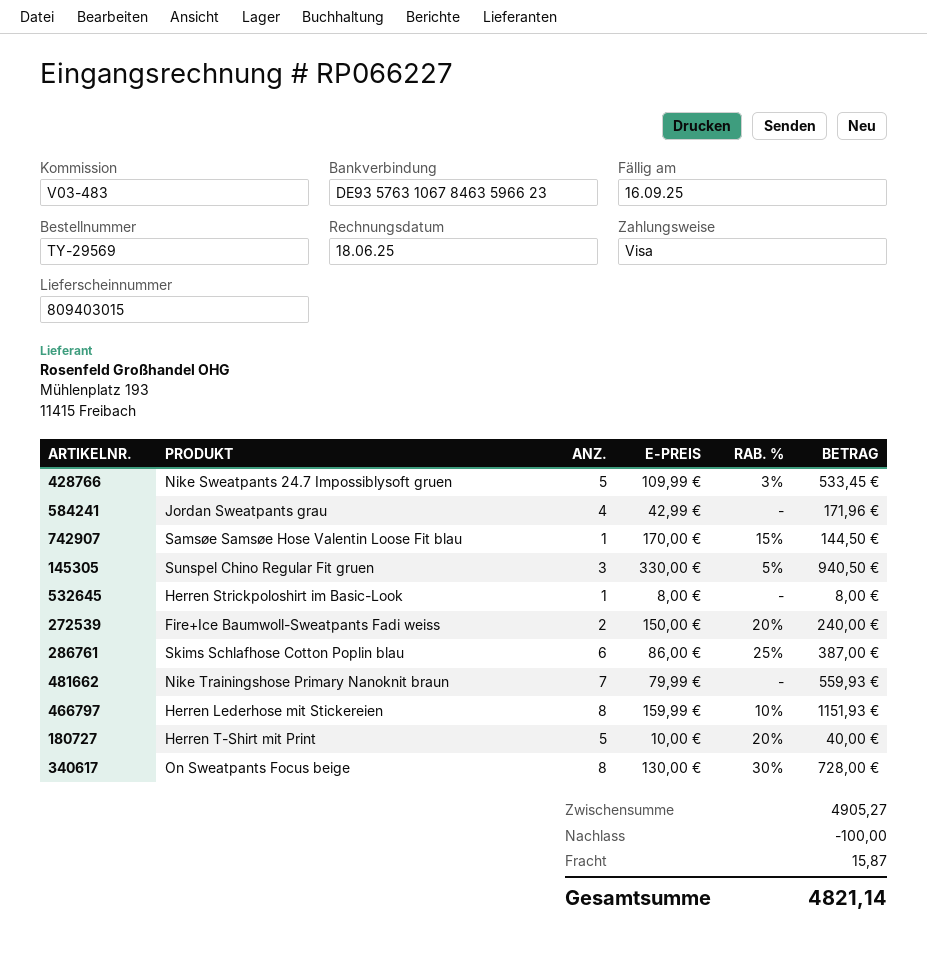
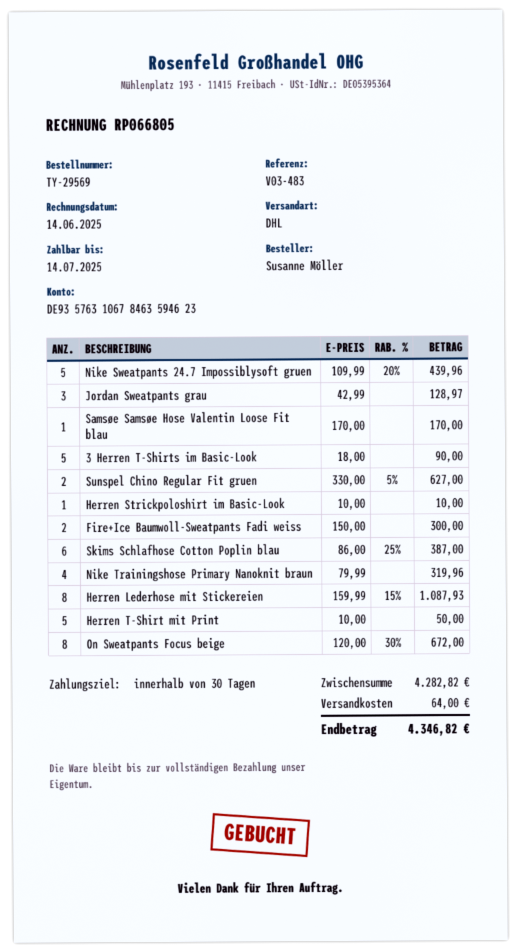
invoice number: RP066227 -> RP066805
invoice date: 2025-06-18 -> 2025-06-14
due date: 2025-09-16 -> 2025-07-14
bank account: DE93576310678463596623 -> DE93576310678463594623
Nike Sweatpants 24.7 Impossiblysoft gruen: 5 x 109.99 - 3% = 533.45 -> 5 x 109.99 - 20% = 439.96
Jordan Sweatpants grau: 4 x 42.99 = 171.96 -> 3 x 42.99 = 128.97
Samsøe Samsøe Hose Valentin Loose Fit blau: 1 x 170.00 - 15% = 144.50 -> 1 x 170.00 = 170.00
Sunspel Chino Regular Fit gruen: 3 x 330.00 - 5% = 940.50 -> 2 x 330.00 - 5% = 627.00
Herren Strickpoloshirt im Basic-Look: 1 x 8.00 = 8.00 -> 1 x 10.00 = 10.00
Fire+Ice Baumwoll-Sweatpants Fadi weiss: 2 x 150.00 - 20% = 240.00 -> 2 x 150.00 = 300.00
Nike Trainingshose Primary Nanoknit braun: 7 x 79.99 = 559.93 -> 4 x 79.99 = 319.96
Herren Lederhose mit Stickereien: 8 x 159.99 - 10% = 1151.93 -> 8 x 159.99 - 15% = 1087.93
Herren T-Shirt mit Print: 5 x 10.00 - 20% = 40.00 -> 5 x 10.00 = 50.00
On Sweatpants Focus beige: 8 x 130.00 - 30% = 728.00 -> 8 x 120.00 - 30% = 672.00
3 Herren T-Shirts im Basic-Look: none -> 5 x 18.00 = 90.00
subtotal: 4905.27 -> 4282.82
discount: 100.00 -> none
shipping: 15.87 -> 64.00
total: 4821.14 -> 4346.82

